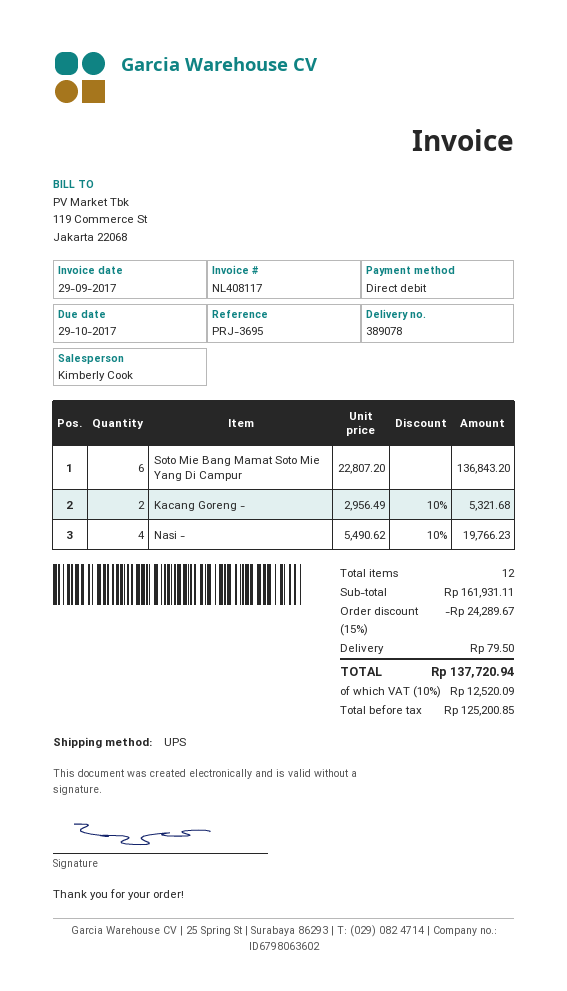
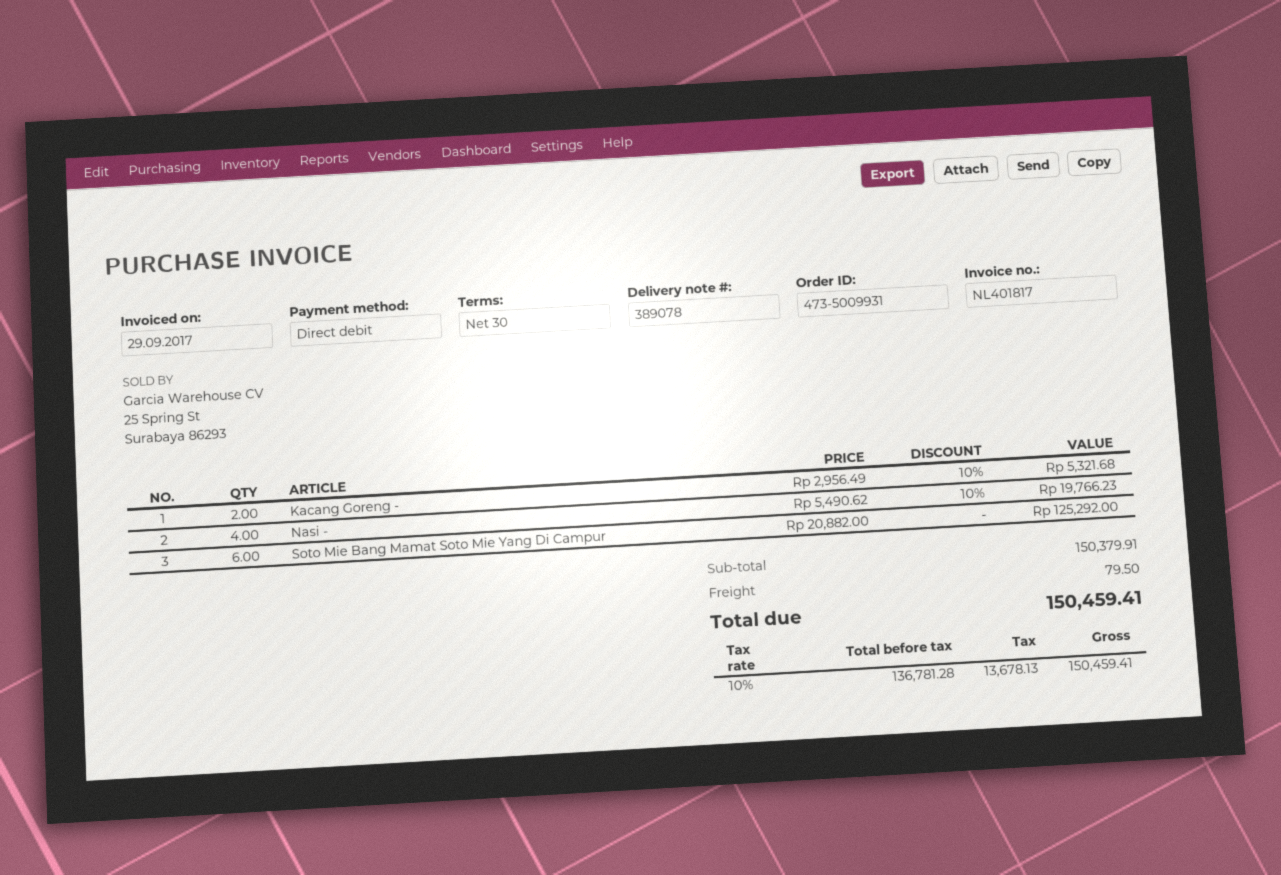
invoice number: NL408117 -> NL401817
Soto Mie Bang Mamat Soto Mie Yang Di Campur: 6 x 22807.20 = 136843.20 -> 6 x 20882.00 = 125292.00
subtotal: 161931.11 -> 150379.91
discount: 15% = 24289.67 -> none
net: 125200.85 -> 136781.28
tax: 10% = 12520.09 -> 10% = 13678.13
total: 137720.94 -> 150459.41

